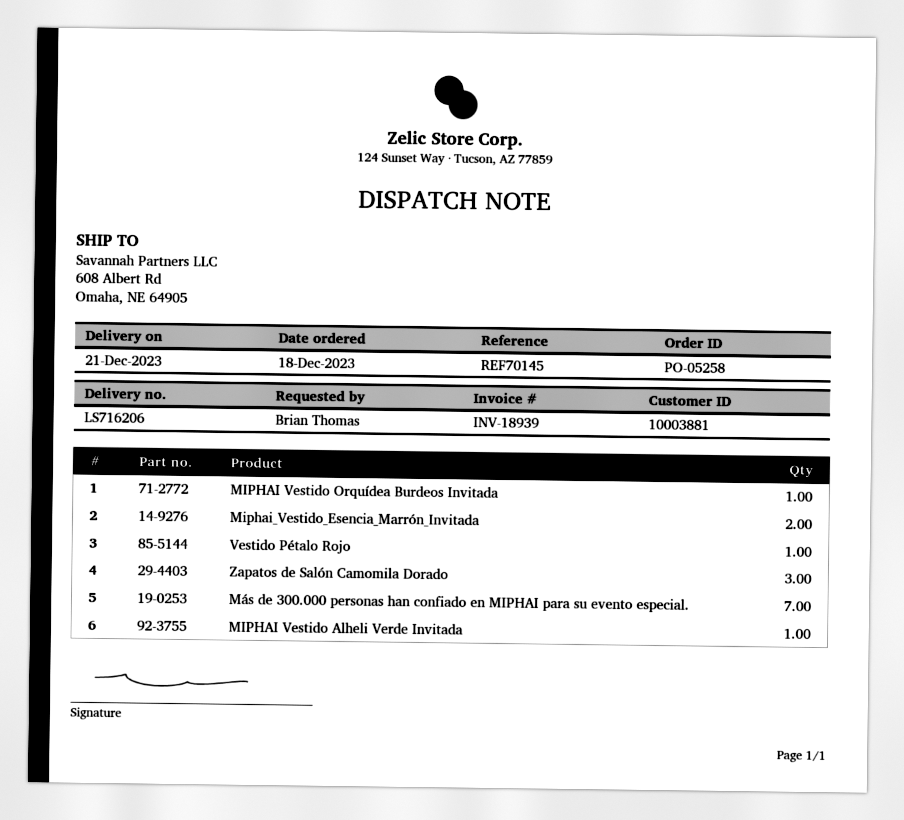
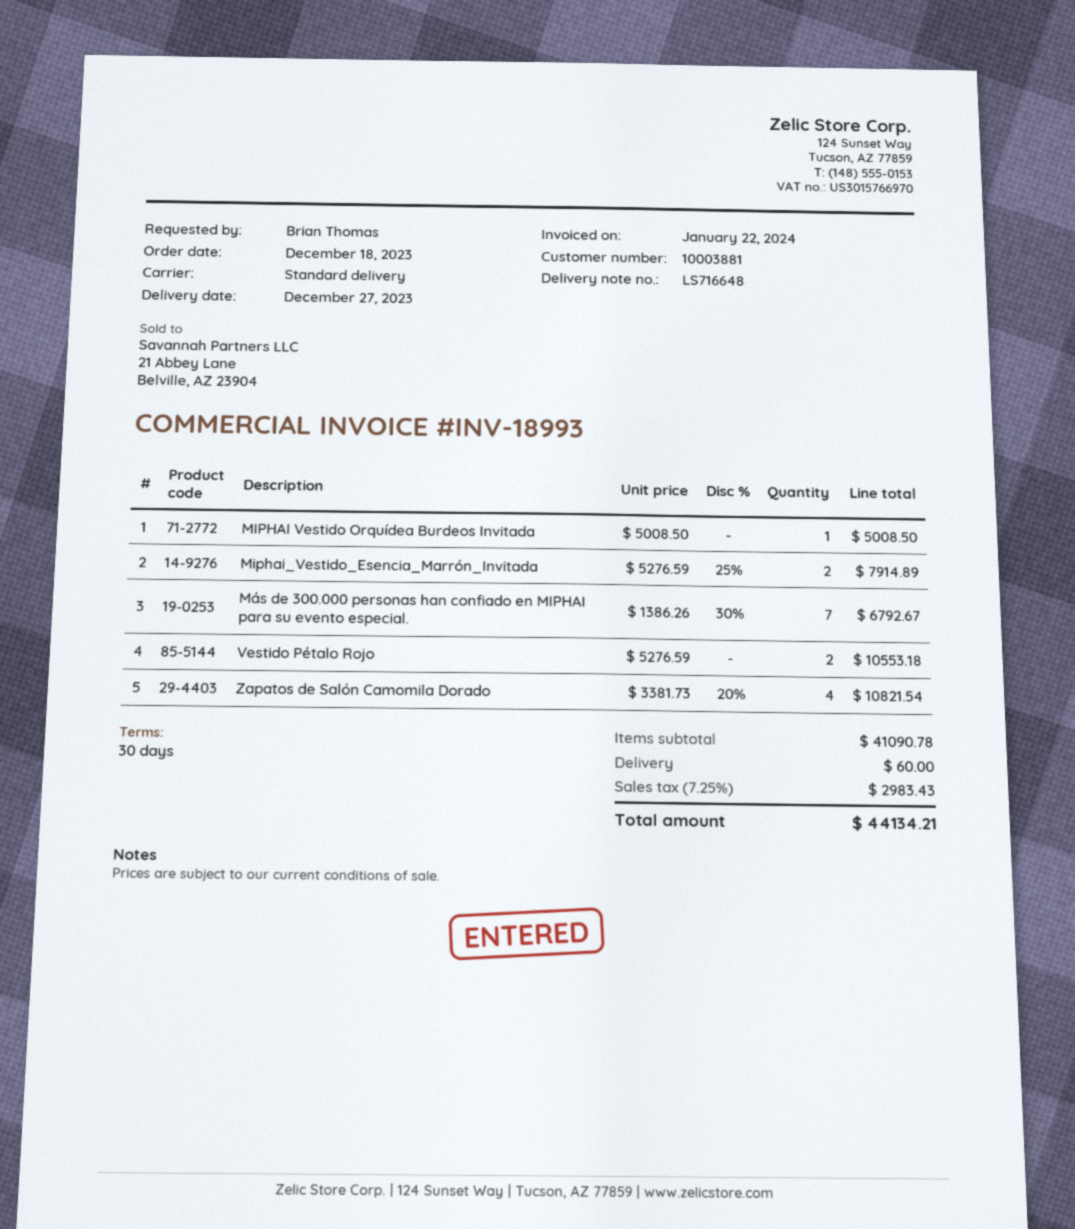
delivery note number: LS716206 -> LS716648
delivery date: 2023-12-21 -> 2023-12-27
invoice number: INV-18939 -> INV-18993
Vestido Pétalo Rojo: 1 -> 2
Zapatos de Salón Camomila Dorado: 3 -> 4
MIPHAI Vestido Alheli Verde Invitada: 1 -> none

